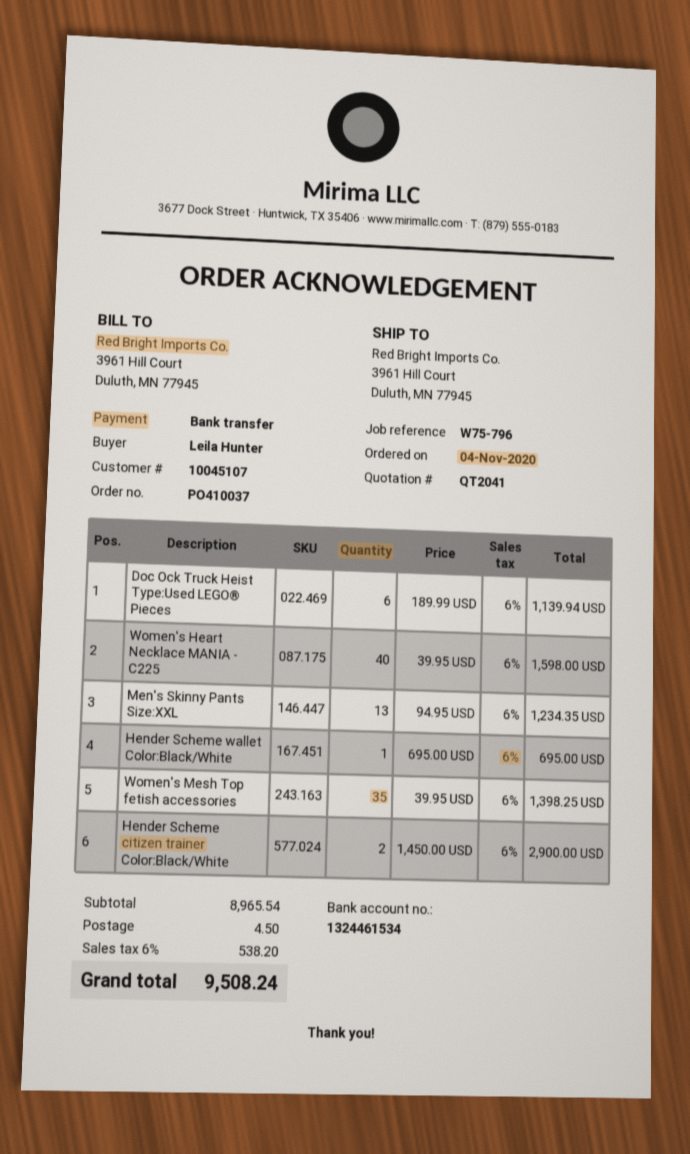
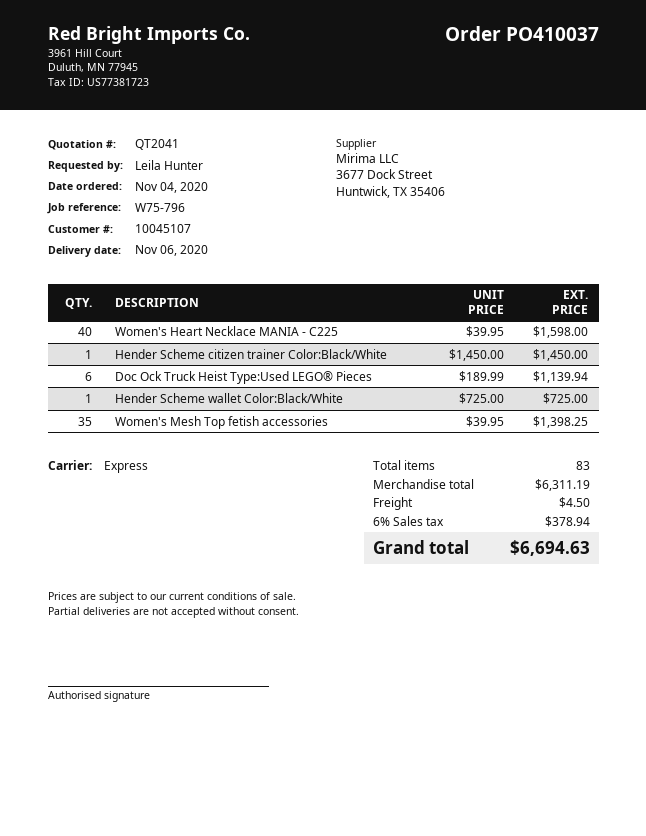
Men's Skinny Pants Size:XXL: 13 x 94.95 = 1234.35 -> none
Hender Scheme wallet Color:Black/White: 1 x 695.00 = 695.00 -> 1 x 725.00 = 725.00
Hender Scheme citizen trainer Color:Black/White: 2 x 1450.00 = 2900.00 -> 1 x 1450.00 = 1450.00
subtotal: 8965.54 -> 6311.19
tax: 6% = 538.20 -> 6% = 378.94
total: 9508.24 -> 6694.63

